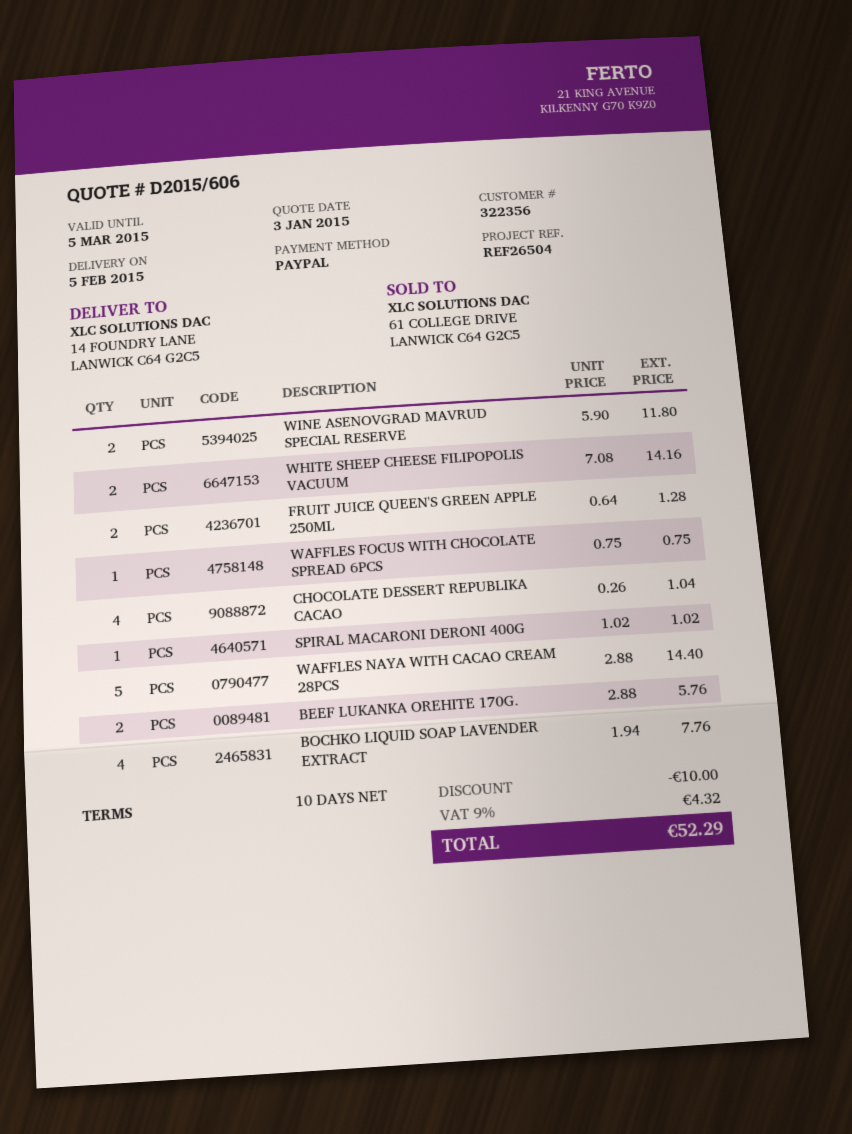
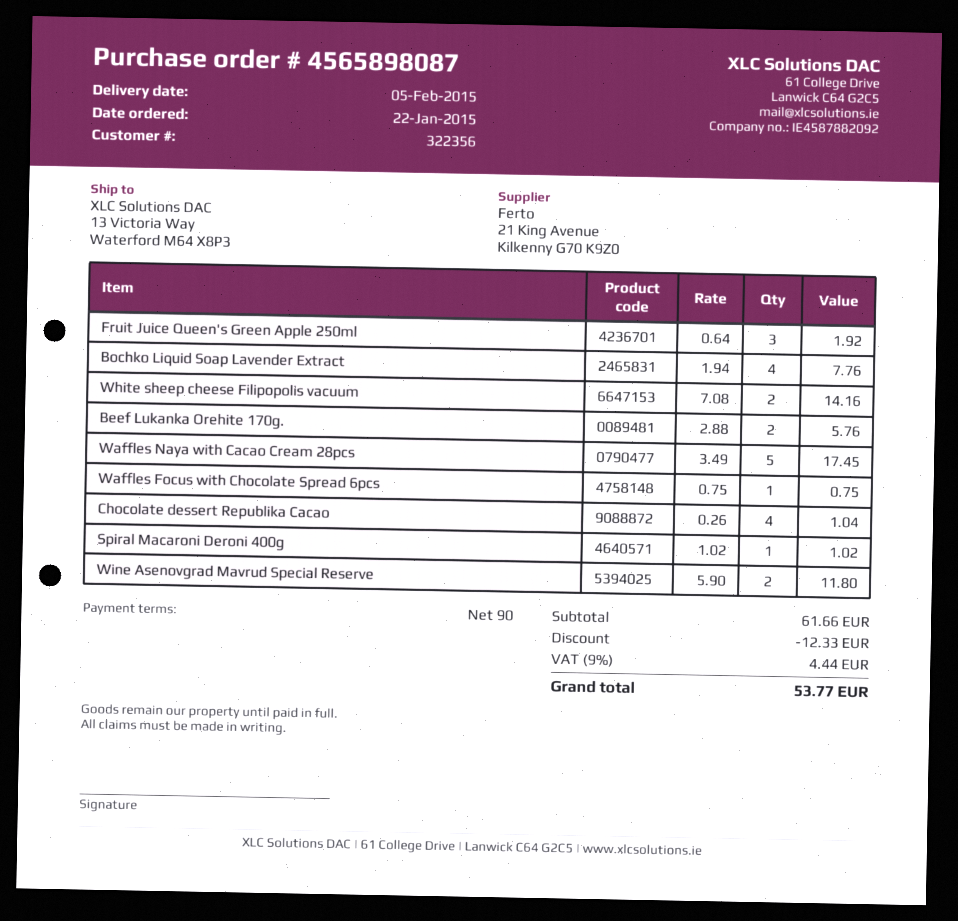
payment terms: 10 days -> 90 days
ship to: 14 FOUNDRY LANE, LANWICK C64 G2C5 -> 13 Victoria Way, Waterford M64 X8P3
FRUIT JUICE QUEEN'S GREEN APPLE 250ML: 2 x 0.64 = 1.28 -> 3 x 0.64 = 1.92
WAFFLES NAYA WITH CACAO CREAM 28PCS: 5 x 2.88 = 14.40 -> 5 x 3.49 = 17.45
discount: 10.00 -> 12.33
tax: 9% = 4.32 -> 9% = 4.44
total: 52.29 -> 53.77

